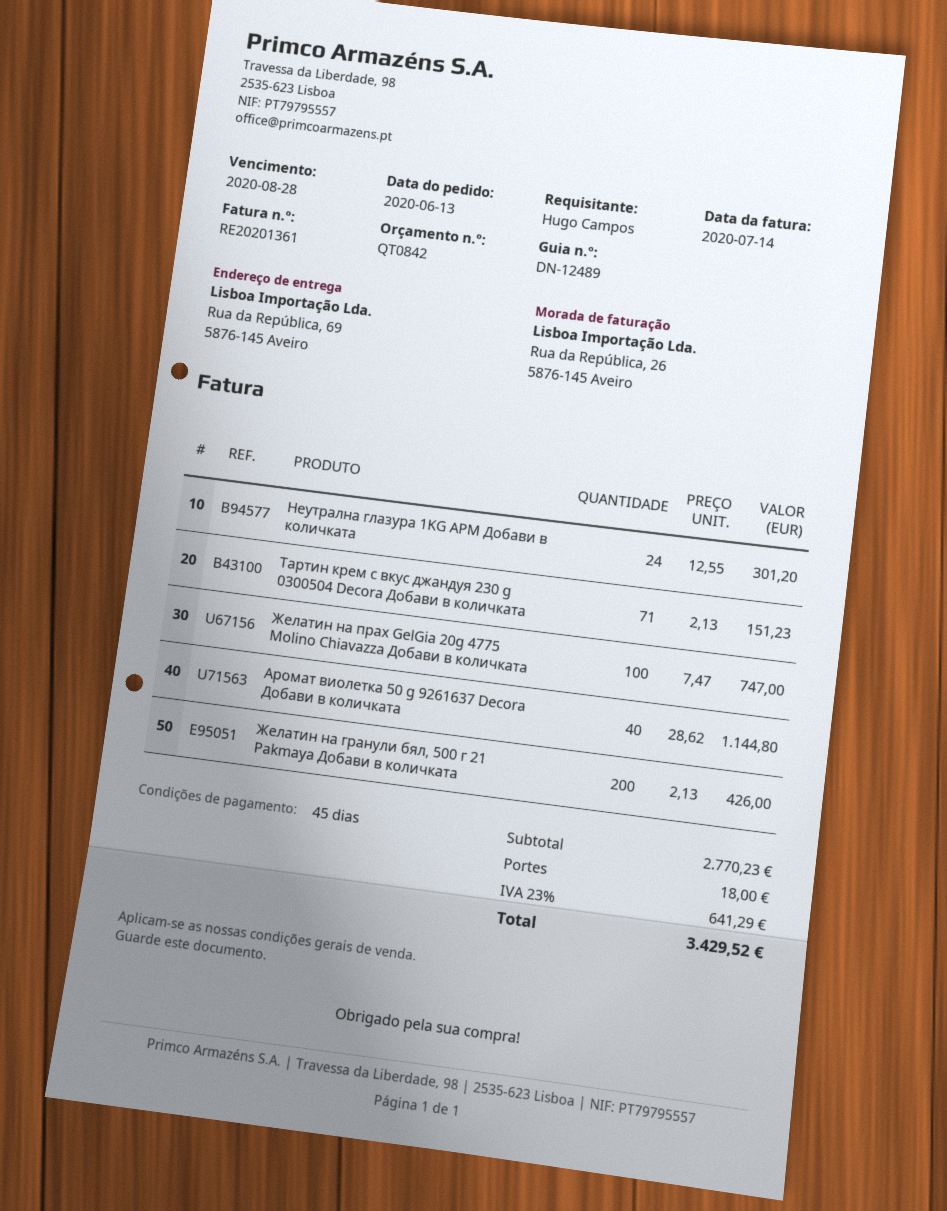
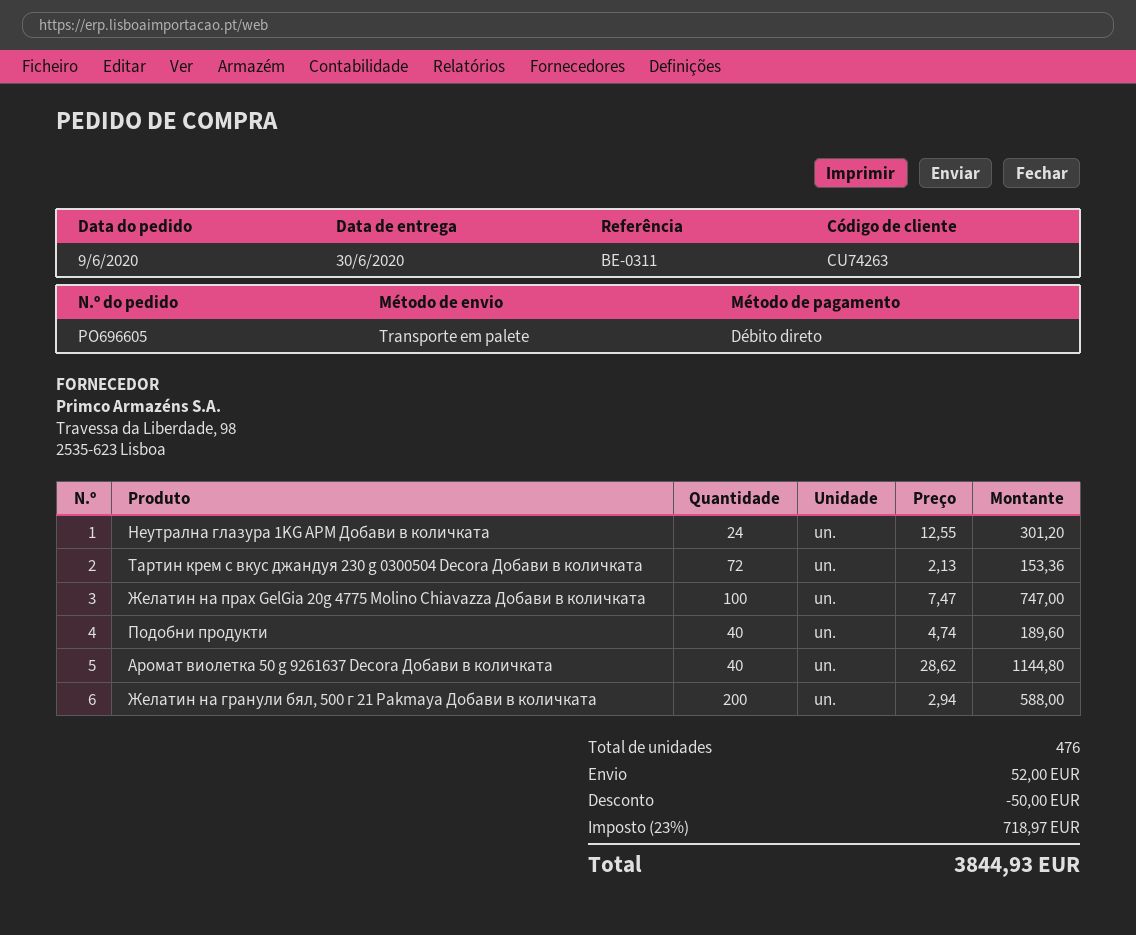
order date: 2020-06-13 -> 2020-06-09
Тартин крем с вкус джандуя 230 g 0300504 Decora Добави в количката: 71 x 2.13 = 151.23 -> 72 x 2.13 = 153.36
Желатин на гранули бял, 500 г 21 Pakmaya Добави в количката: 200 x 2.13 = 426.00 -> 200 x 2.94 = 588.00
Подобни продукти: none -> 40 x 4.74 = 189.60
discount: none -> 50.00
shipping: 18.00 -> 52.00
tax: 23% = 641.29 -> 23% = 718.97
total: 3429.52 -> 3844.93

